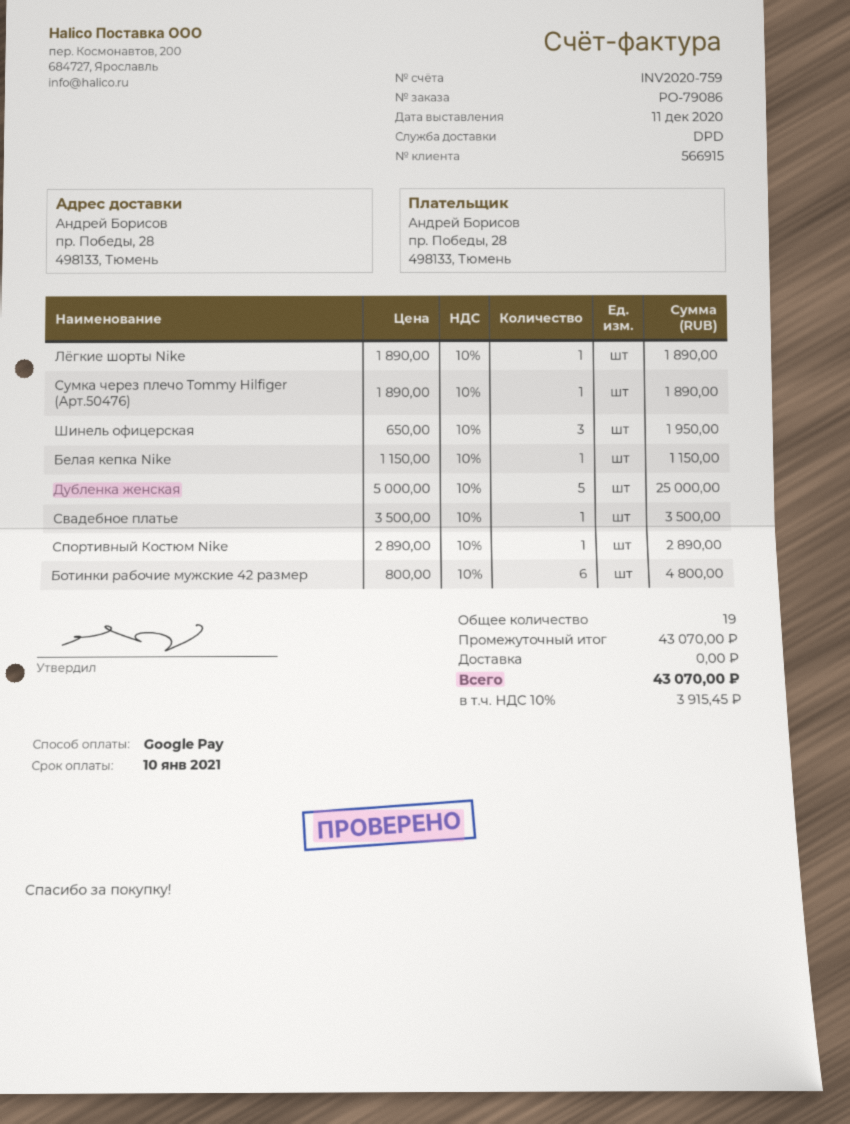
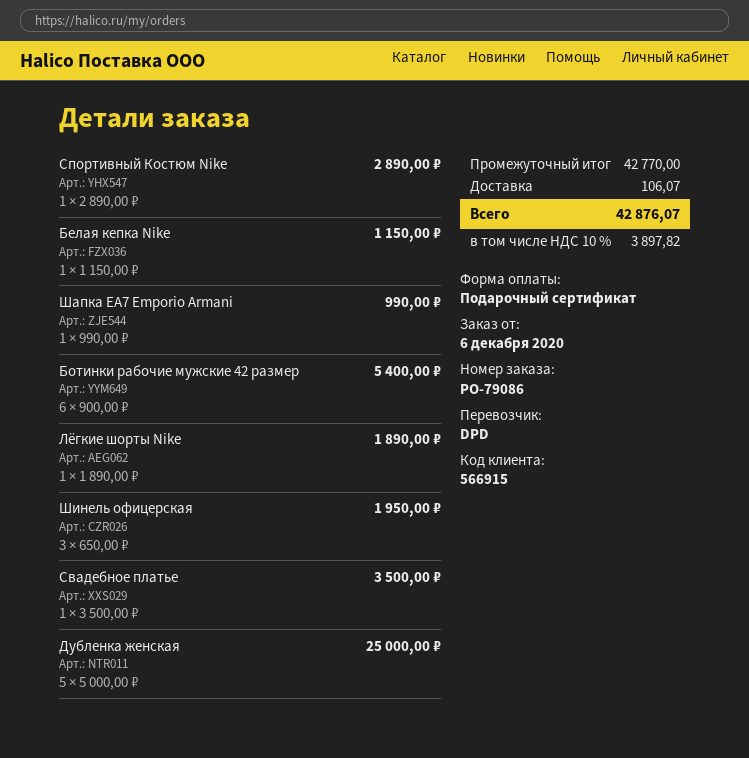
payment method: Google Pay -> gift card
Сумка через плечо Tommy Hilfiger (Арт.50476): 1 x 1890.00 = 1890.00 -> none
Ботинки рабочие мужские 42 размер: 6 x 800.00 = 4800.00 -> 6 x 900.00 = 5400.00
Шапка EA7 Emporio Armani: none -> 1 x 990.00 = 990.00
subtotal: 43070.00 -> 42770.00
shipping: 0.00 -> 106.07
tax: 10% = 3915.45 -> 10% = 3897.82
total: 43070.00 -> 42876.07

